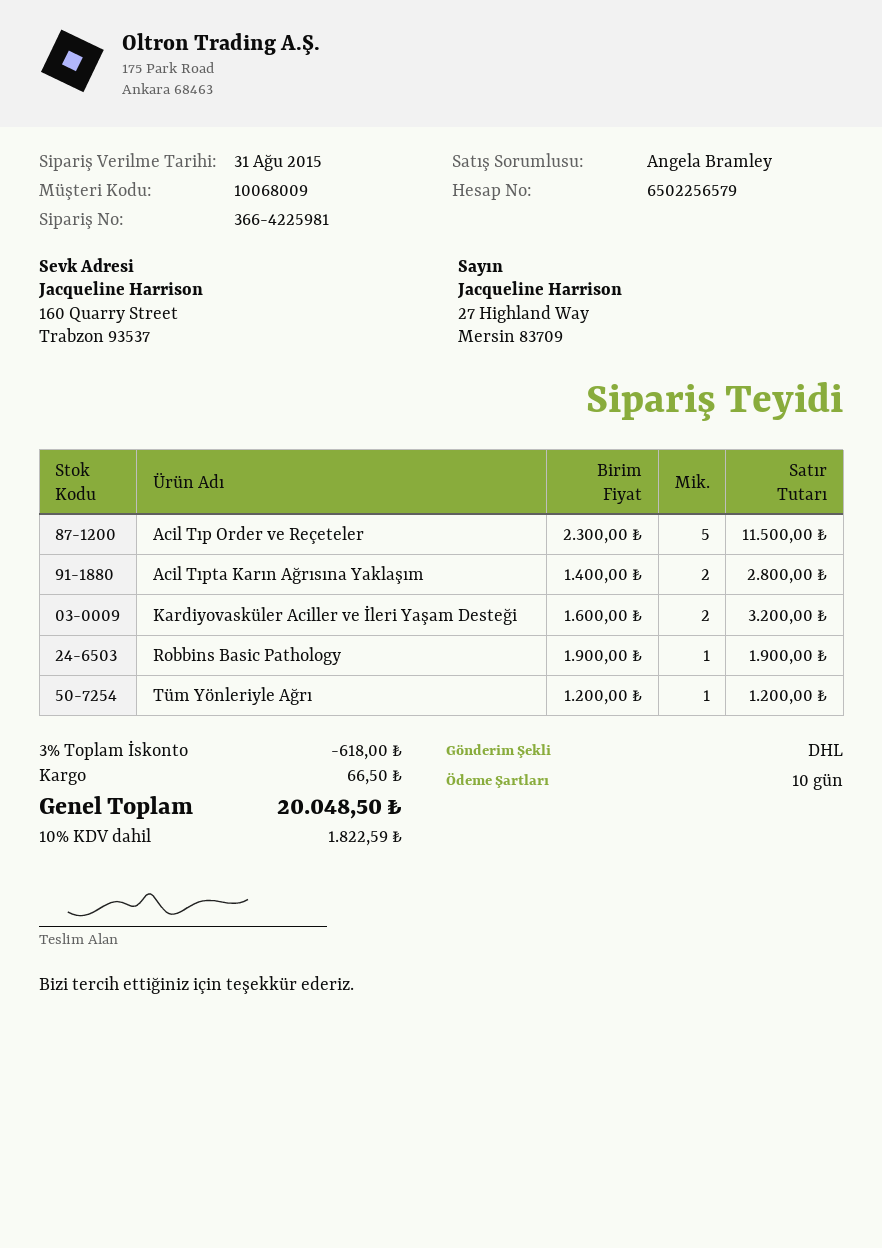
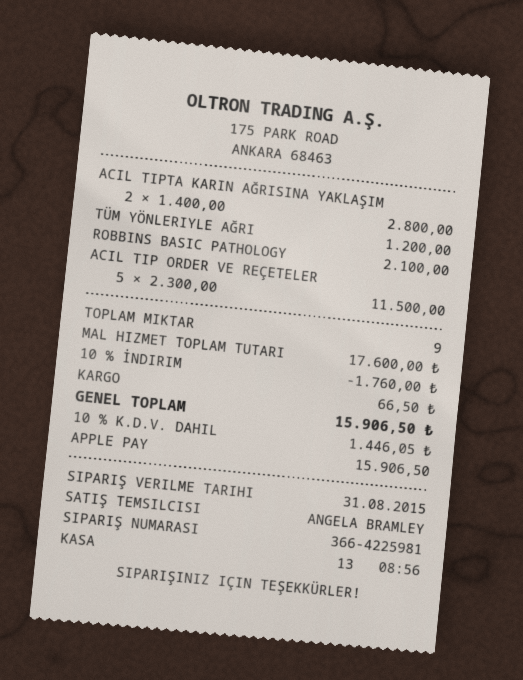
Kardiyovasküler Aciller ve İleri Yaşam Desteği: 2 x 1600.00 = 3200.00 -> none
Robbins Basic Pathology: 1 x 1900.00 = 1900.00 -> 1 x 2100.00 = 2100.00
discount: 3% = 618.00 -> 10% = 1760.00
tax: 10% = 1822.59 -> 10% = 1446.05
total: 20048.50 -> 15906.50

